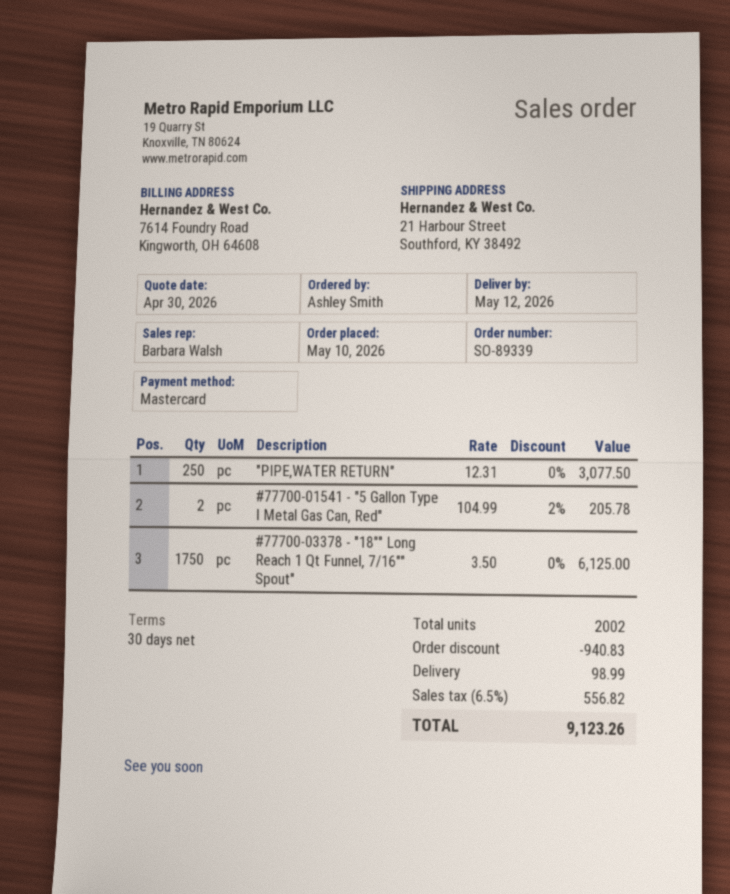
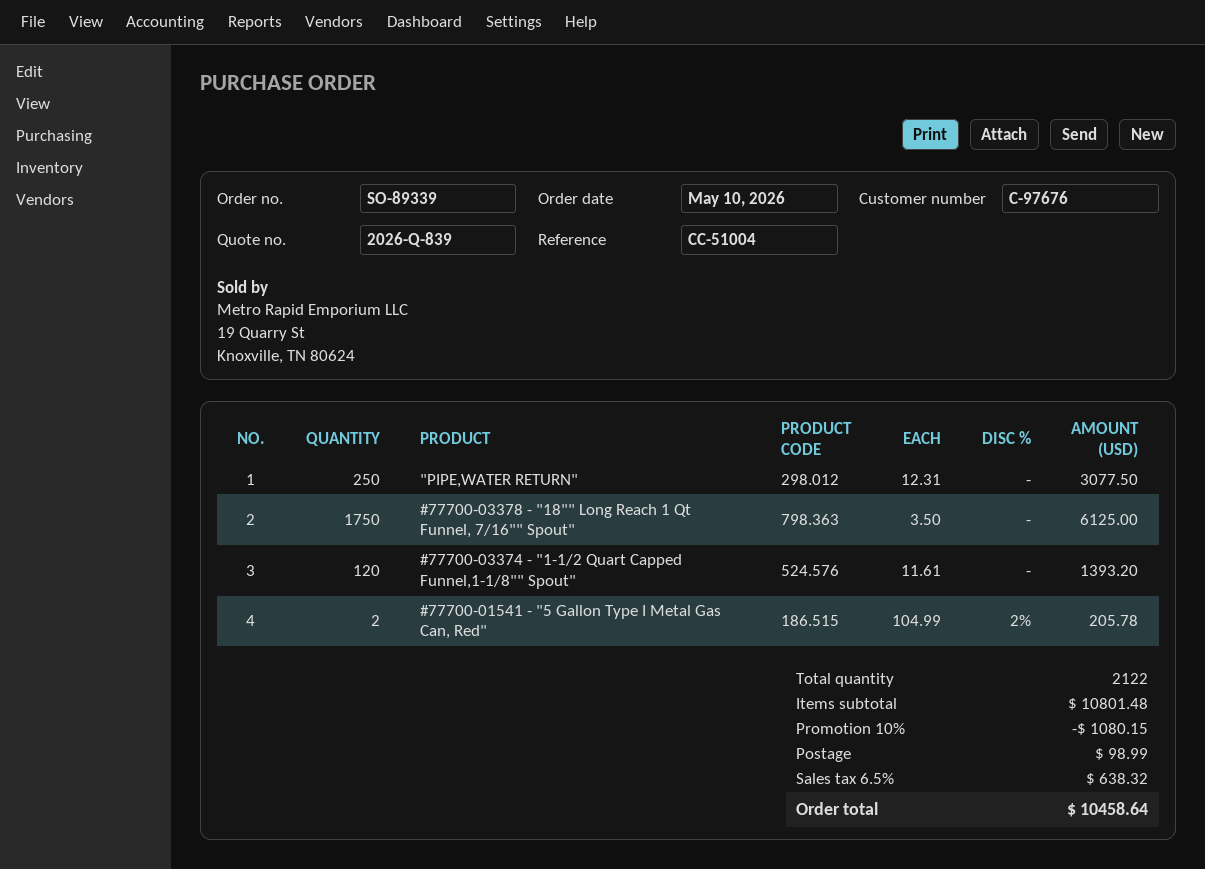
#77700-03374 - "1-1/2 Quart Capped Funnel,1-1/8"" Spout": none -> 120 x 11.61 = 1393.20
total quantity: 2002 -> 2122
discount: 940.83 -> 1080.15
tax: 6.5% = 556.82 -> 6.5% = 638.32
total: 9123.26 -> 10458.64

